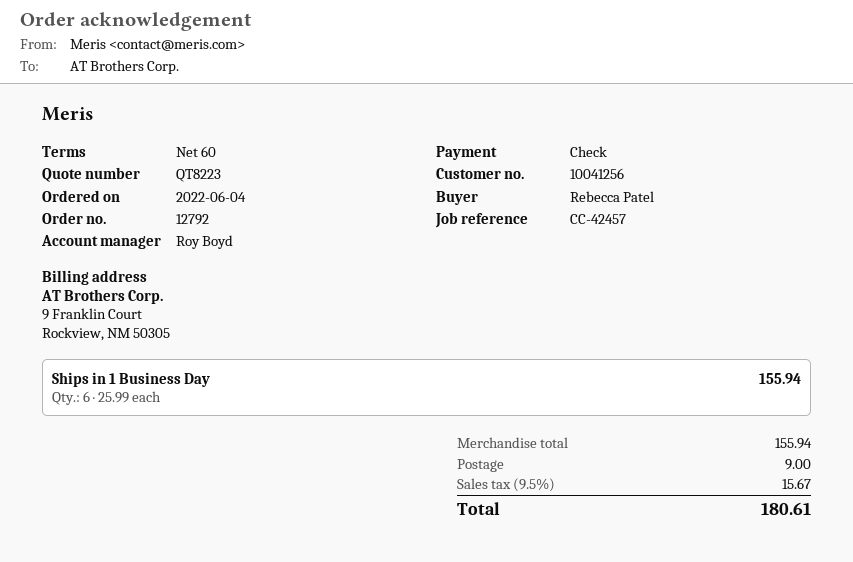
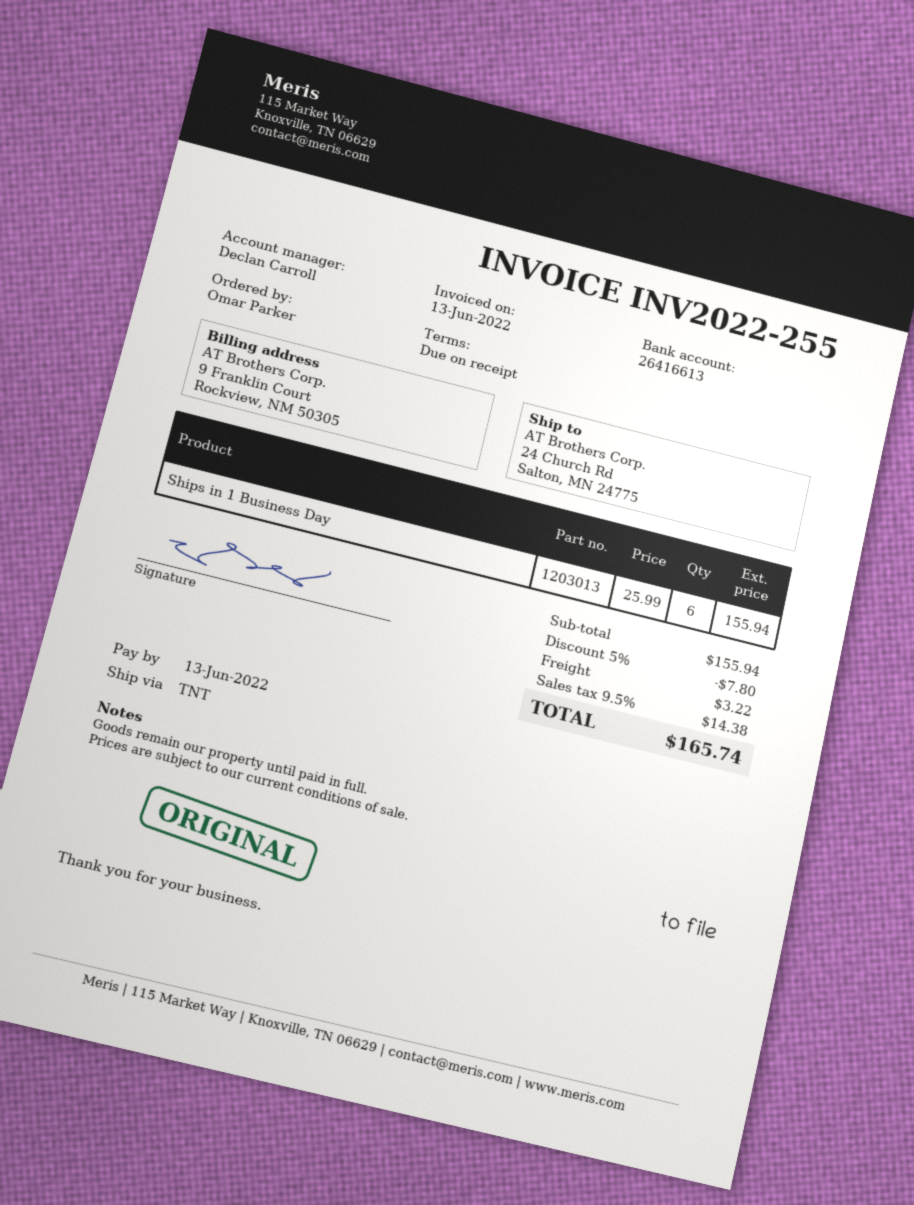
payment terms: 60 days -> on receipt
ordered by: Rebecca Patel -> Omar Parker
sales rep: Roy Boyd -> Declan Carroll
discount: none -> 5% = 7.80
shipping: 9.00 -> 3.22
tax: 9.5% = 15.67 -> 9.5% = 14.38
total: 180.61 -> 165.74

